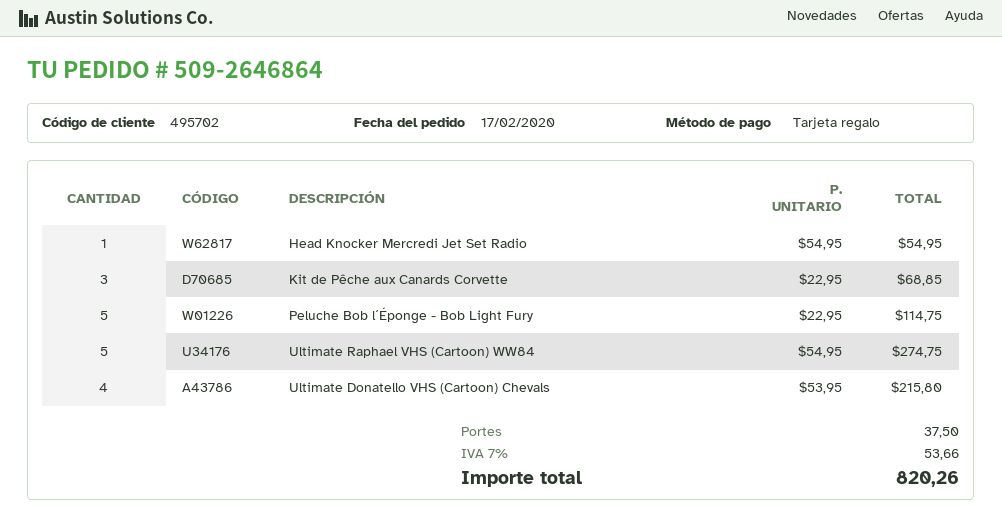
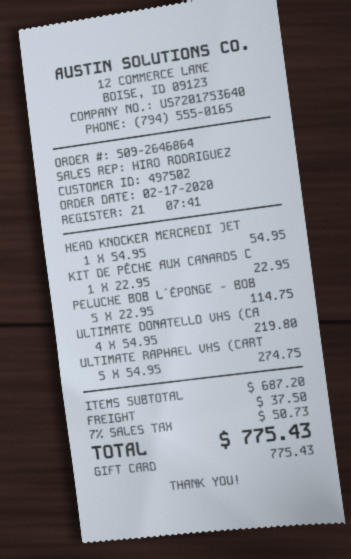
customer number: 495702 -> 497502
Kit de Pêche aux Canards Corvette: 3 x 22.95 = 68.85 -> 1 x 22.95 = 22.95
Ultimate Donatello VHS (Cartoon) Chevals: 4 x 53.95 = 215.80 -> 4 x 54.95 = 219.80
tax: 7% = 53.66 -> 7% = 50.73
total: 820.26 -> 775.43

